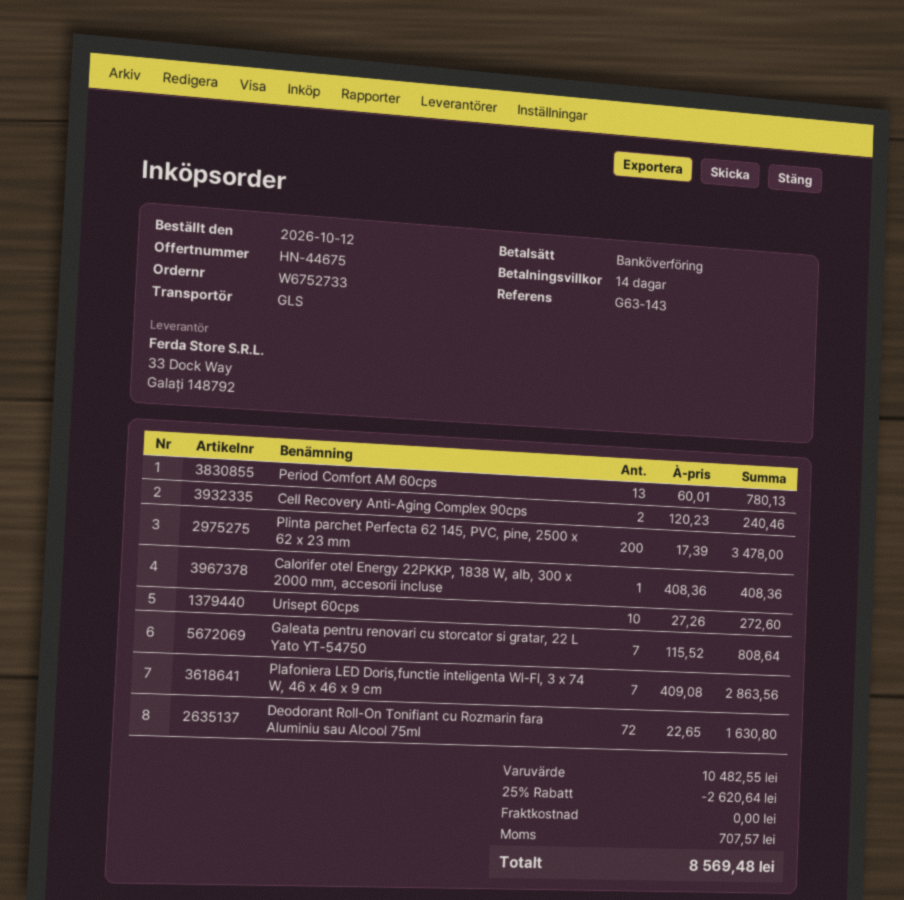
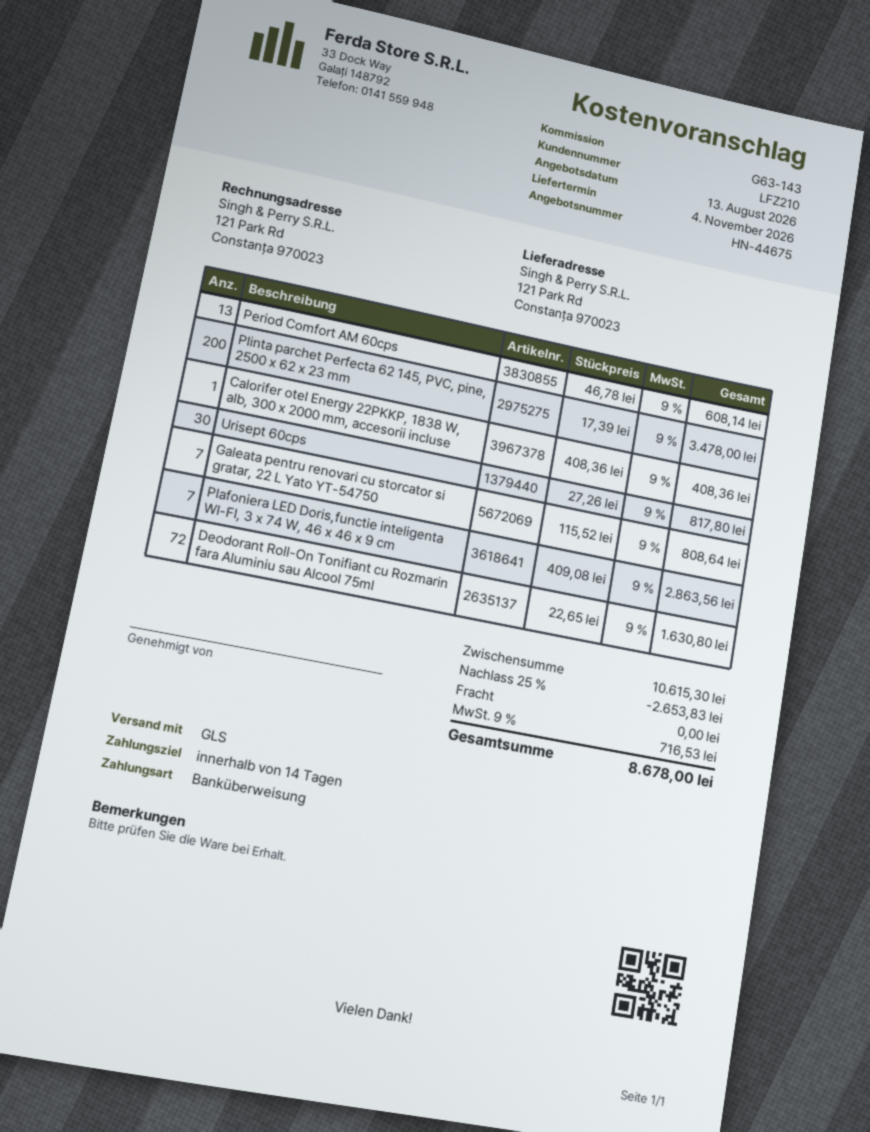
Period Comfort AM 60cps: 13 x 60.01 = 780.13 -> 13 x 46.78 = 608.14
Cell Recovery Anti-Aging Complex 90cps: 2 x 120.23 = 240.46 -> none
Urisept 60cps: 10 x 27.26 = 272.60 -> 30 x 27.26 = 817.80
subtotal: 10482.55 -> 10615.30
discount: 25% = 2620.64 -> 25% = 2653.83
tax: 707.57 -> 716.53
total: 8569.48 -> 8678.00

